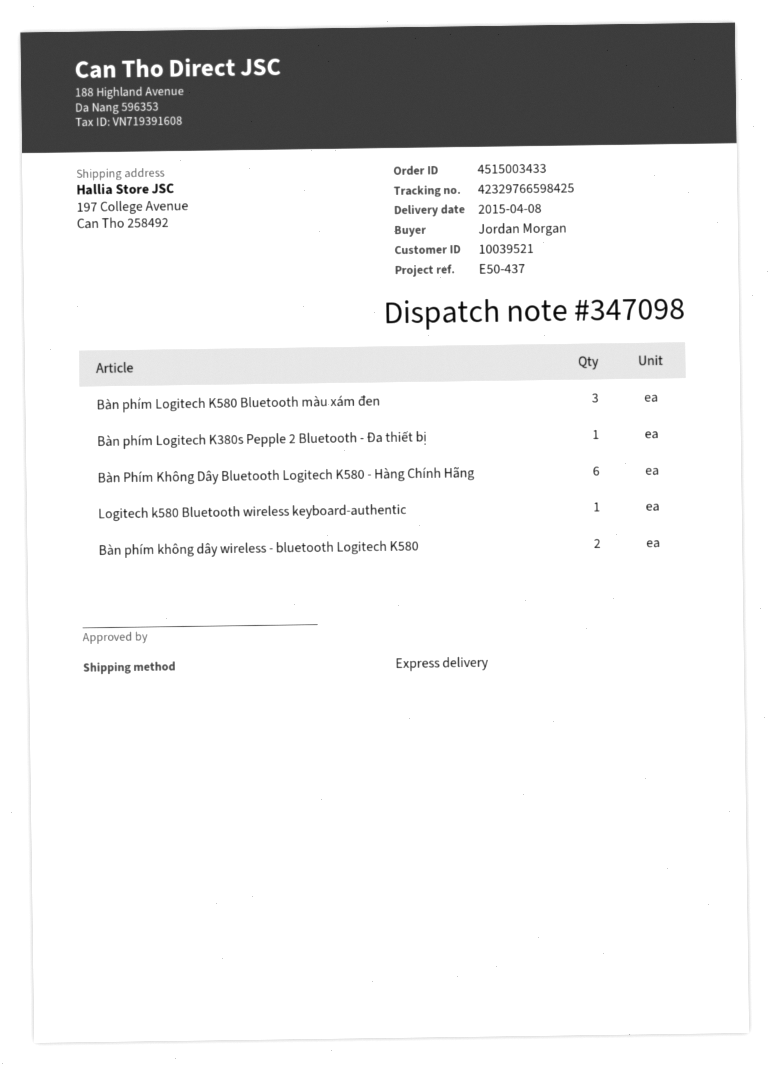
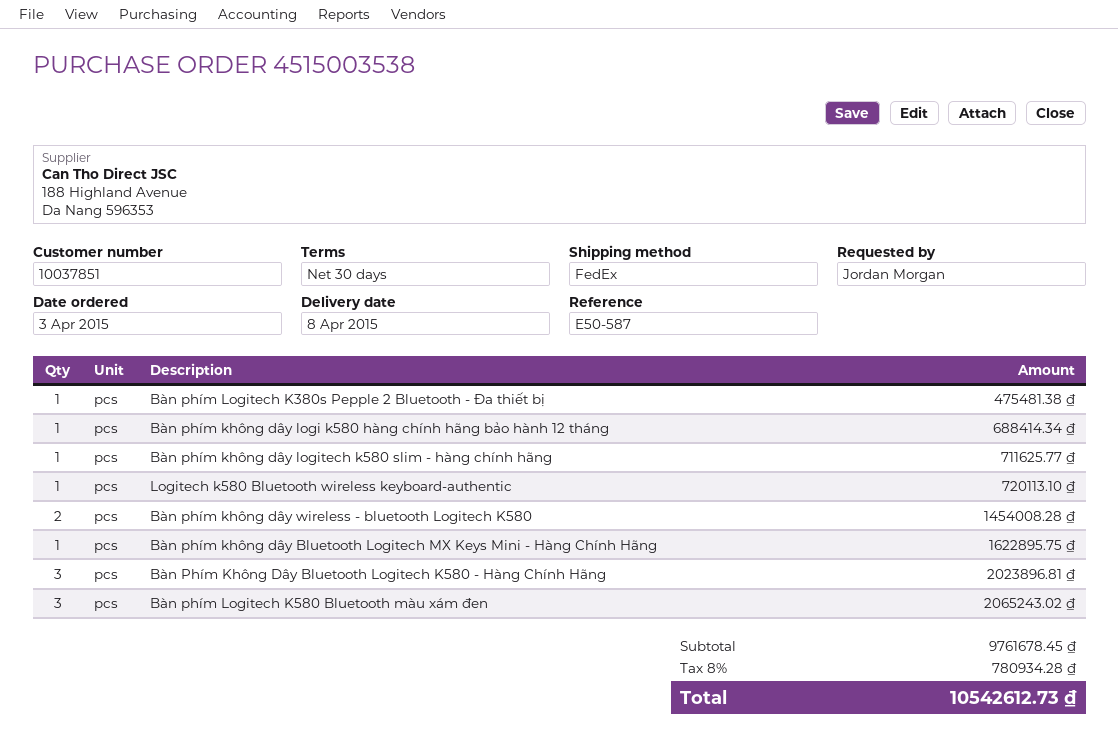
order number: 4515003433 -> 4515003538
customer number: 10039521 -> 10037851
reference: E50-437 -> E50-587
shipping method: express -> FedEx
Bàn Phím Không Dây Bluetooth Logitech K580 - Hàng Chính Hãng: 6 -> 3
Bàn phím không dây logi k580 hàng chính hãng bảo hành 12 tháng: none -> 1
Bàn phím không dây logitech k580 slim - hàng chính hãng: none -> 1
Bàn phím không dây Bluetooth Logitech MX Keys Mini - Hàng Chính Hãng: none -> 1

